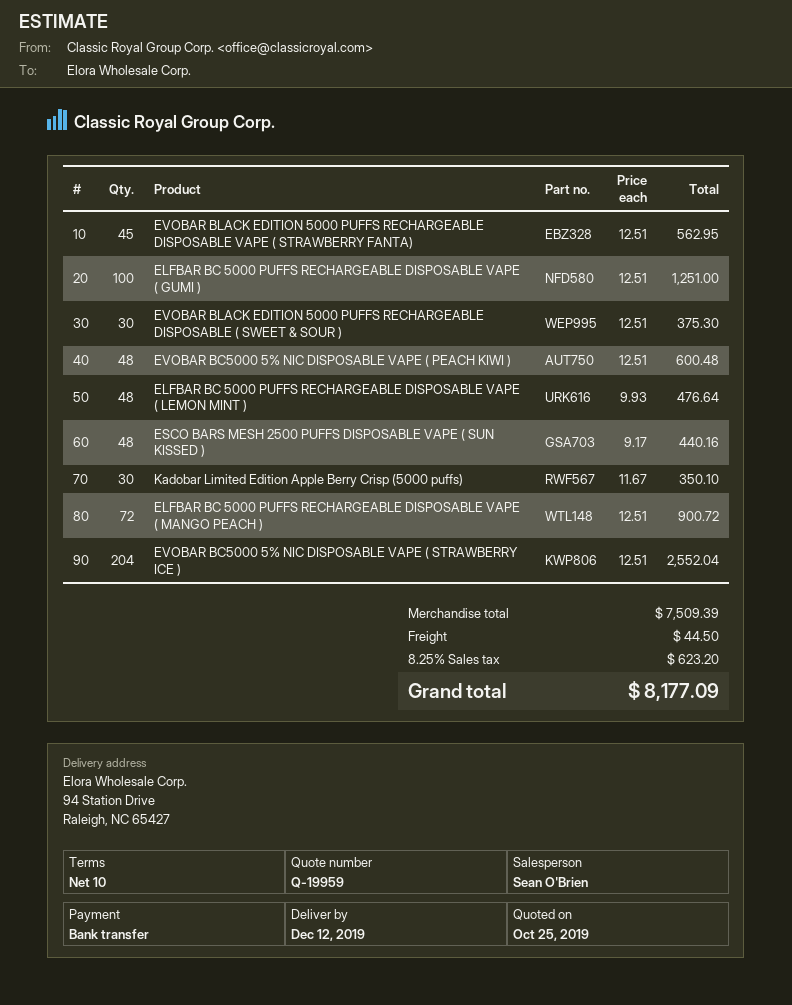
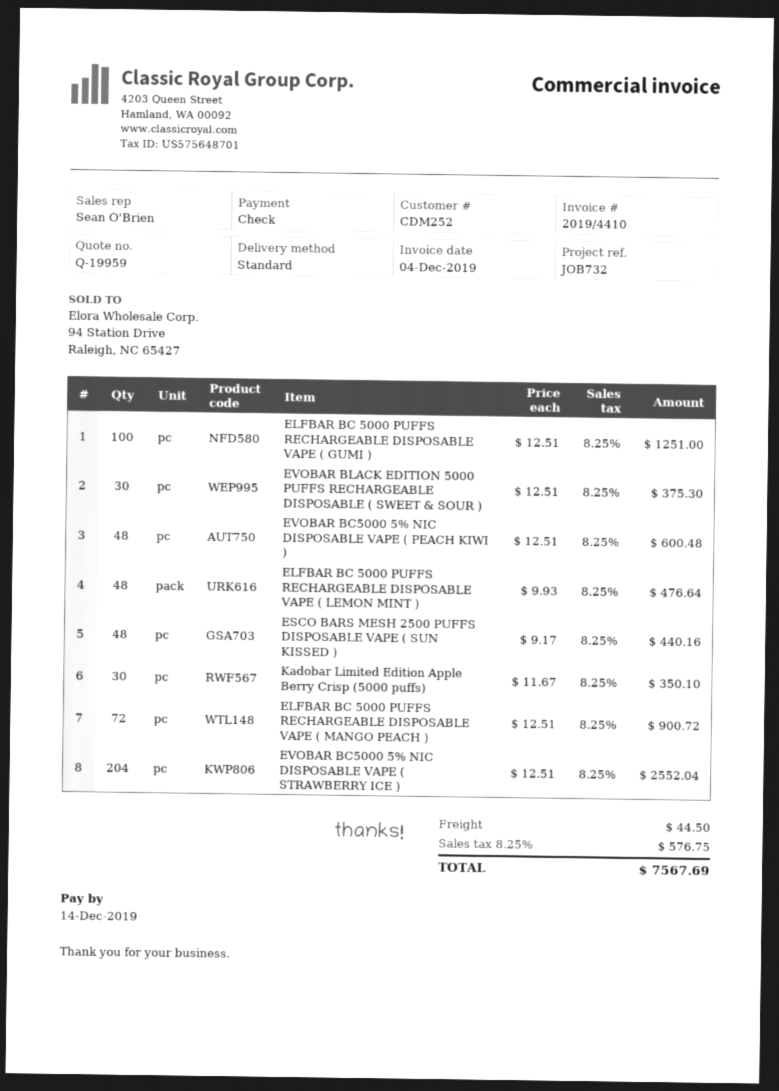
payment method: bank transfer -> cheque
EVOBAR BLACK EDITION 5000 PUFFS RECHARGEABLE DISPOSABLE VAPE ( STRAWBERRY FANTA): 45 x 12.51 = 562.95 -> none
tax: 8.25% = 623.20 -> 8.25% = 576.75
total: 8177.09 -> 7567.69

